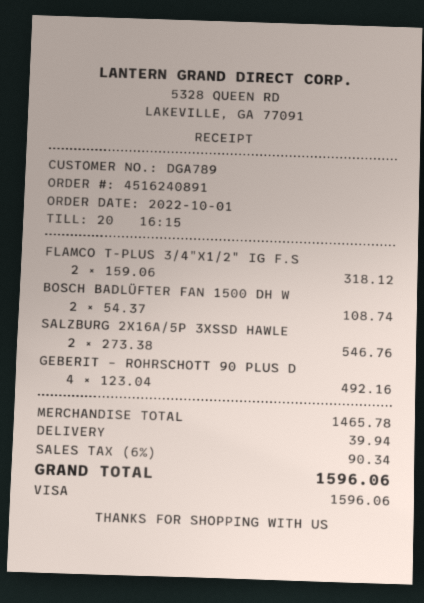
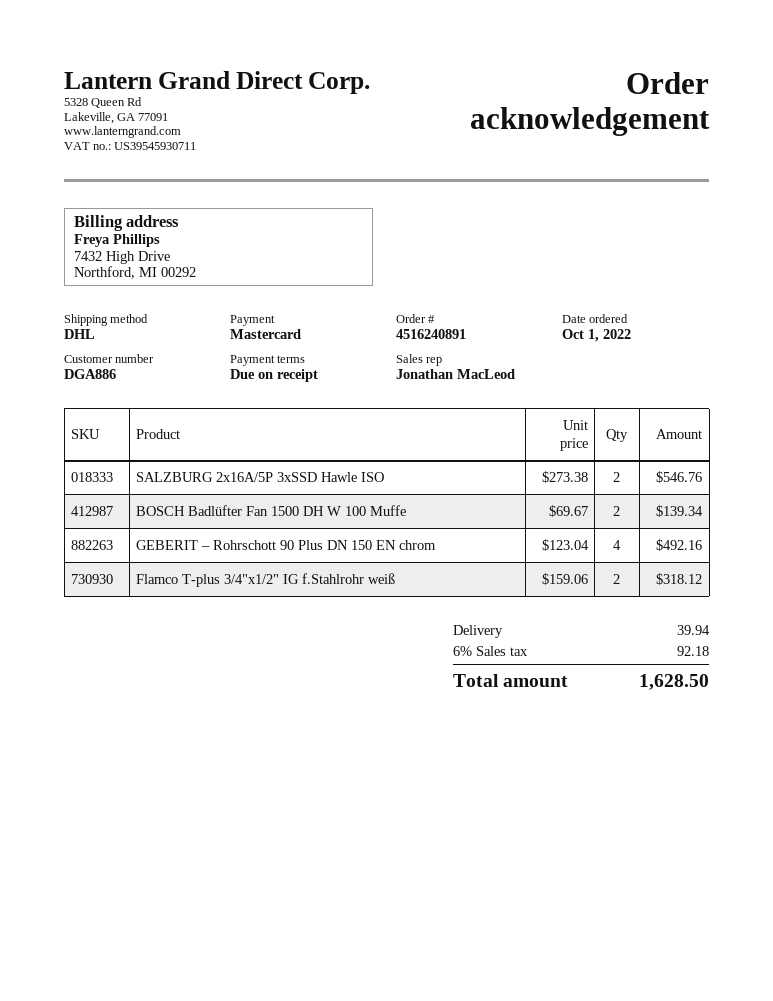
customer number: DGA789 -> DGA886
payment method: Visa -> Mastercard
BOSCH BADLÜFTER FAN 1500 DH W: 2 x 54.37 = 108.74 -> 2 x 69.67 = 139.34
tax: 6% = 90.34 -> 6% = 92.18
total: 1596.06 -> 1628.50

